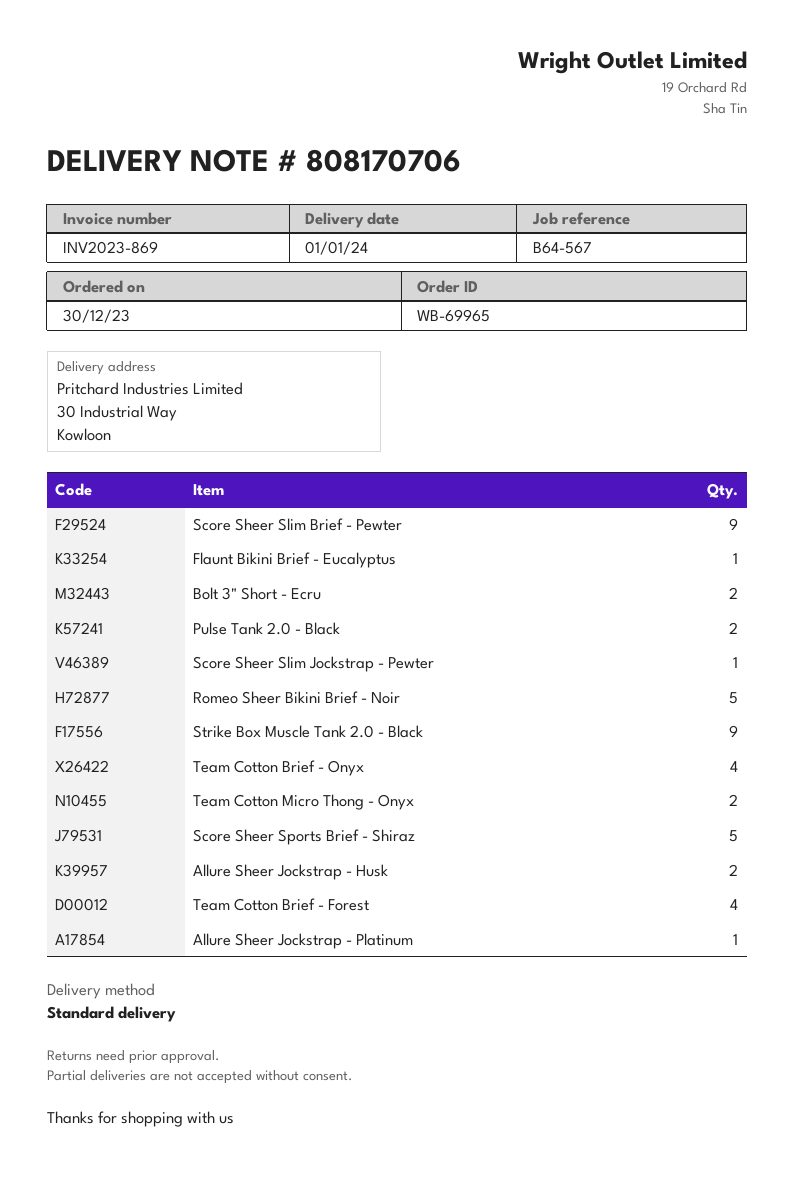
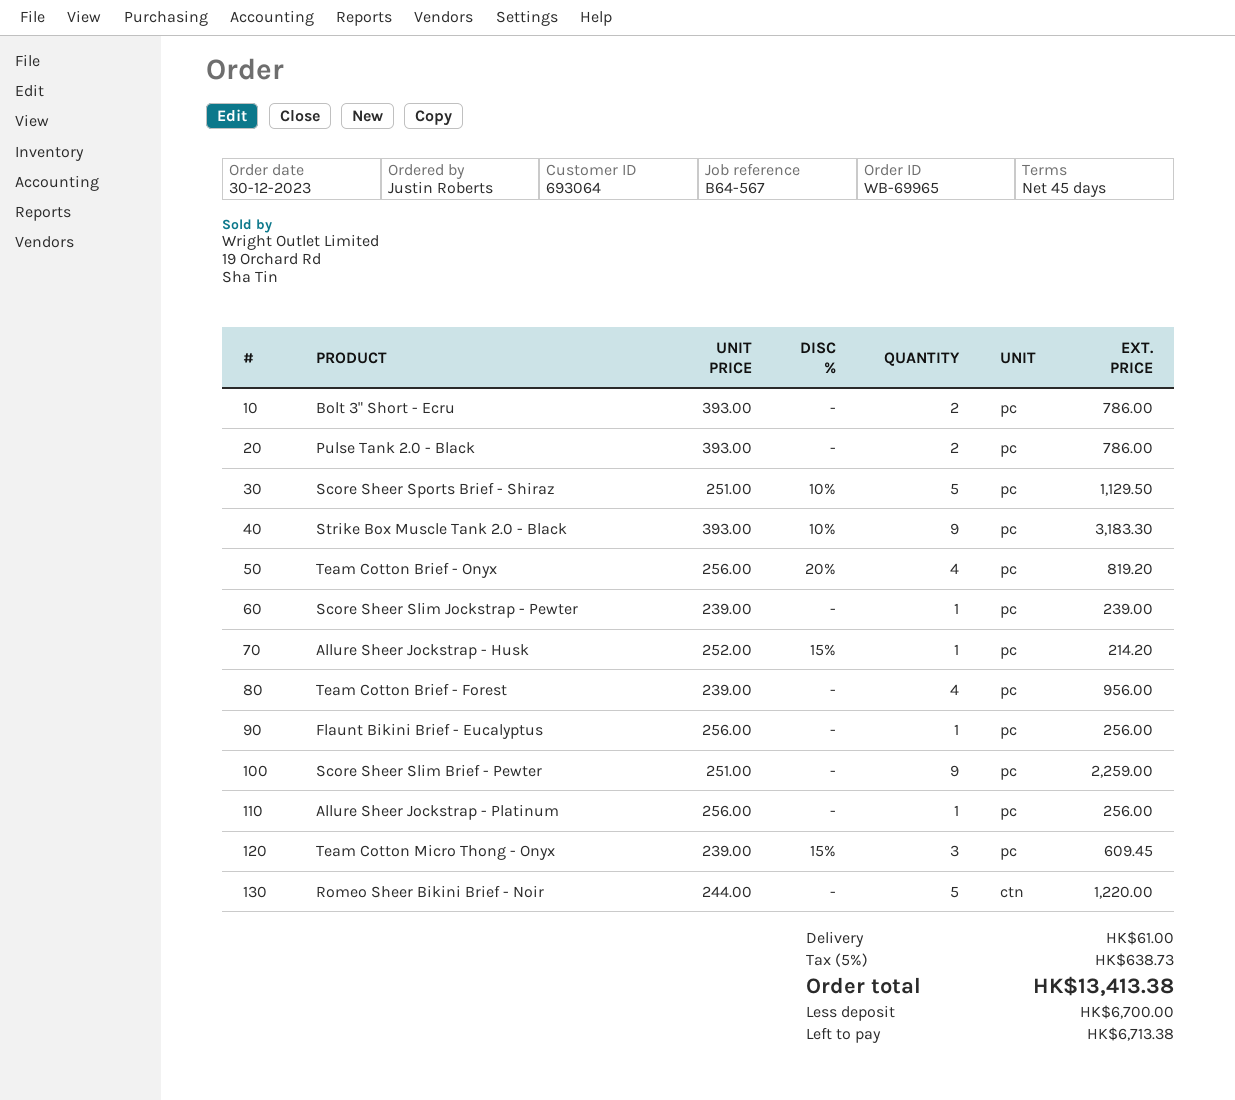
Team Cotton Micro Thong - Onyx: 2 -> 3
Allure Sheer Jockstrap - Husk: 2 -> 1

